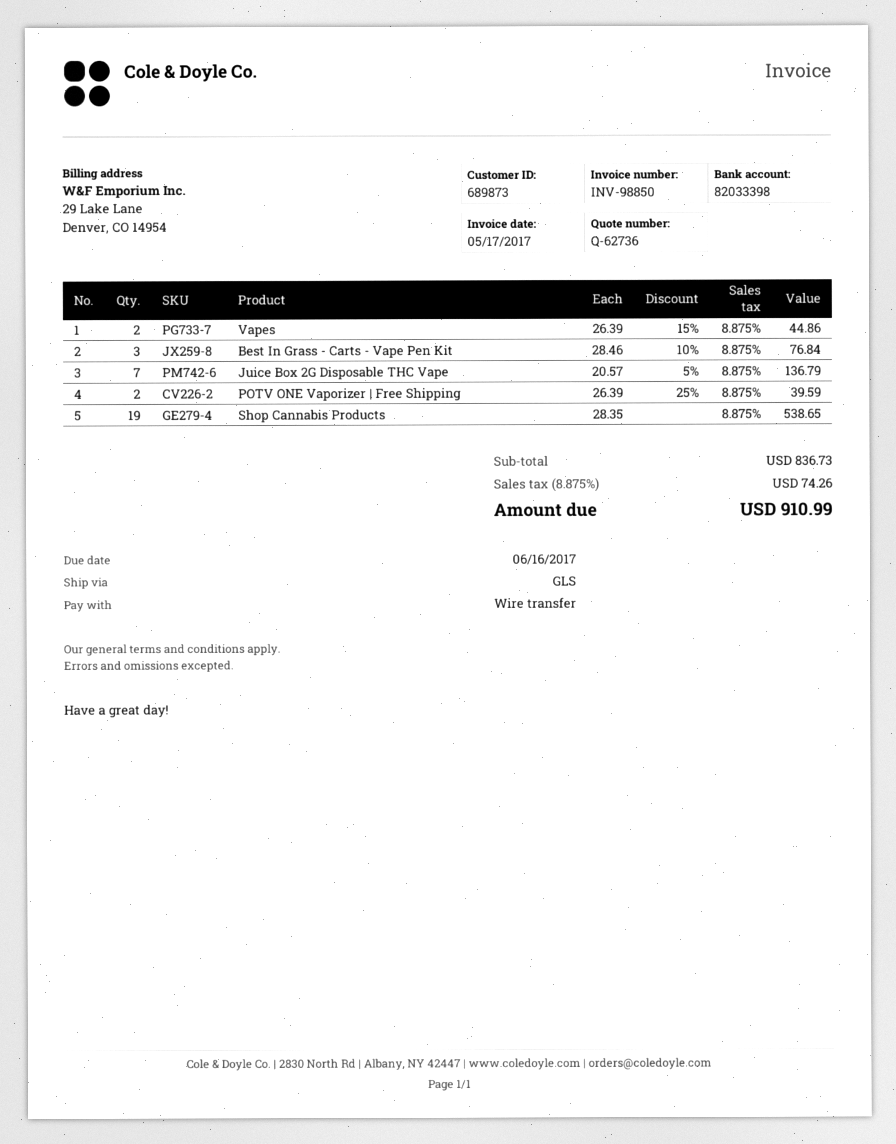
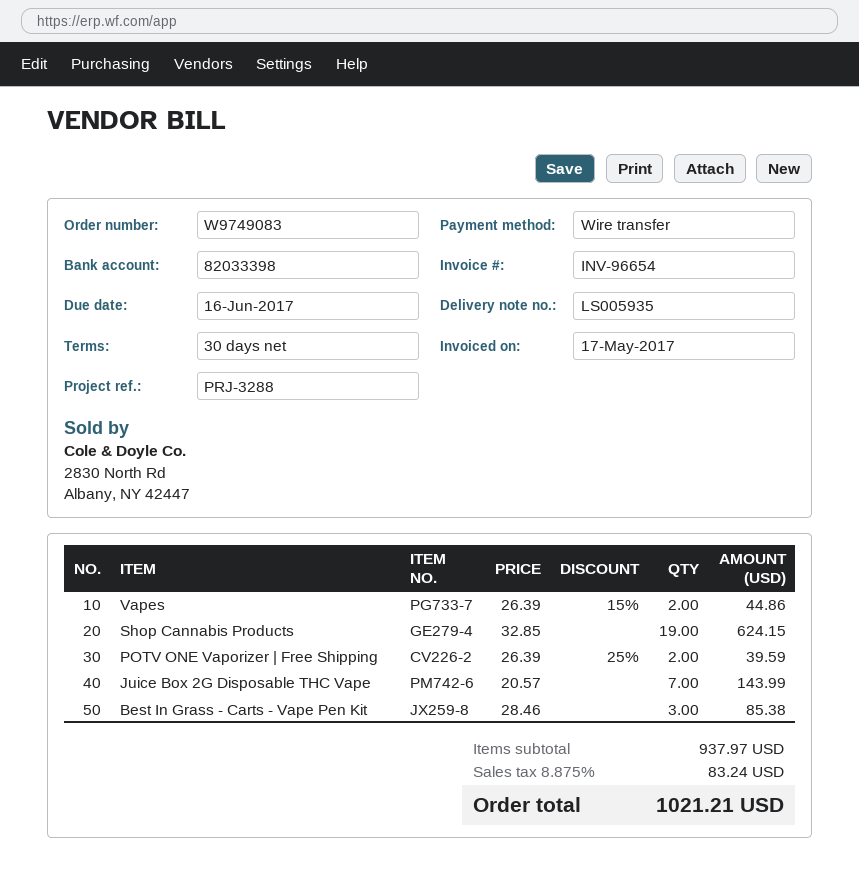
invoice number: INV-98850 -> INV-96654
Best In Grass - Carts - Vape Pen Kit: 3 x 28.46 - 10% = 76.84 -> 3 x 28.46 = 85.38
Juice Box 2G Disposable THC Vape: 7 x 20.57 - 5% = 136.79 -> 7 x 20.57 = 143.99
Shop Cannabis Products: 19 x 28.35 = 538.65 -> 19 x 32.85 = 624.15
subtotal: 836.73 -> 937.97
tax: 8.875% = 74.26 -> 8.875% = 83.24
total: 910.99 -> 1021.21

